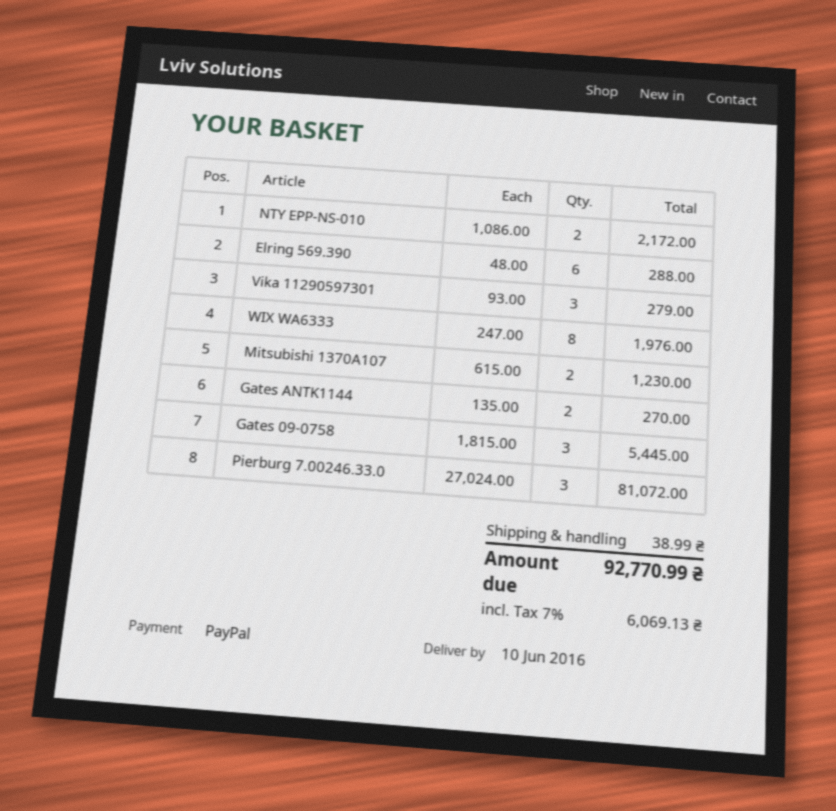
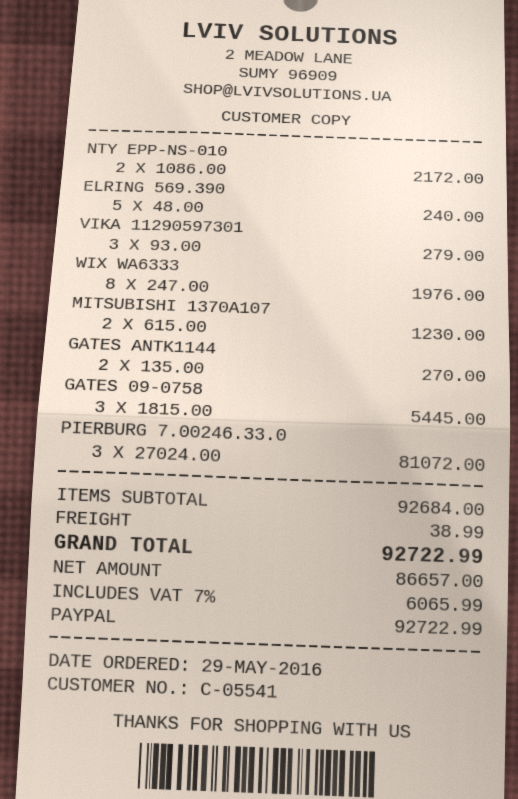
Elring 569.390: 6 x 48.00 = 288.00 -> 5 x 48.00 = 240.00
tax: 7% = 6069.13 -> 7% = 6065.99
total: 92770.99 -> 92722.99

